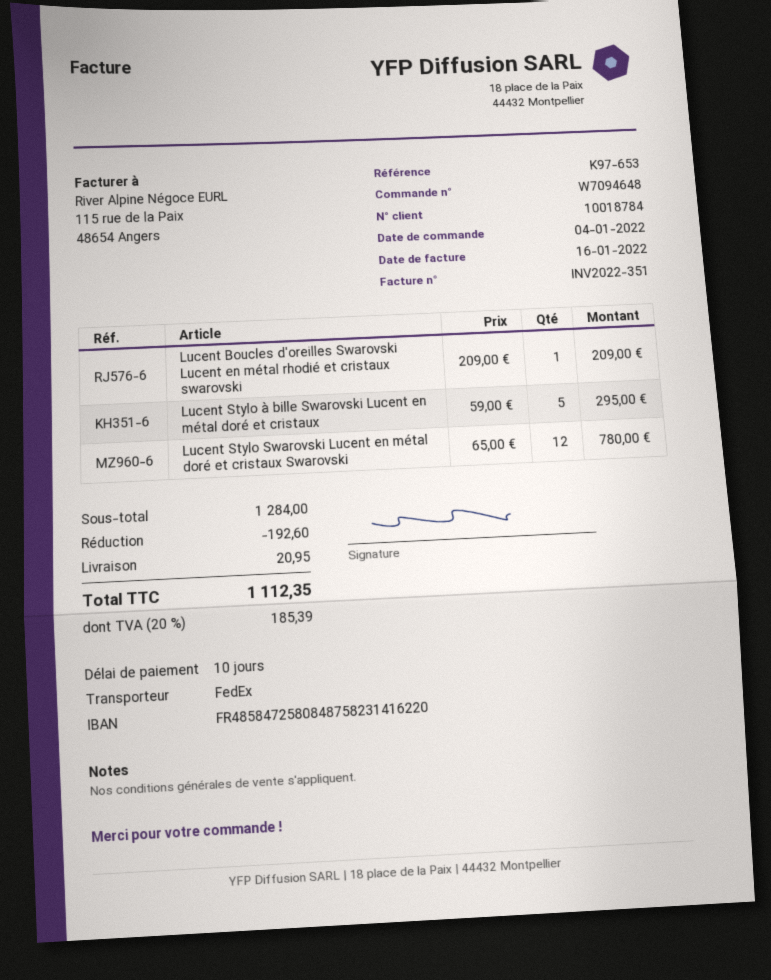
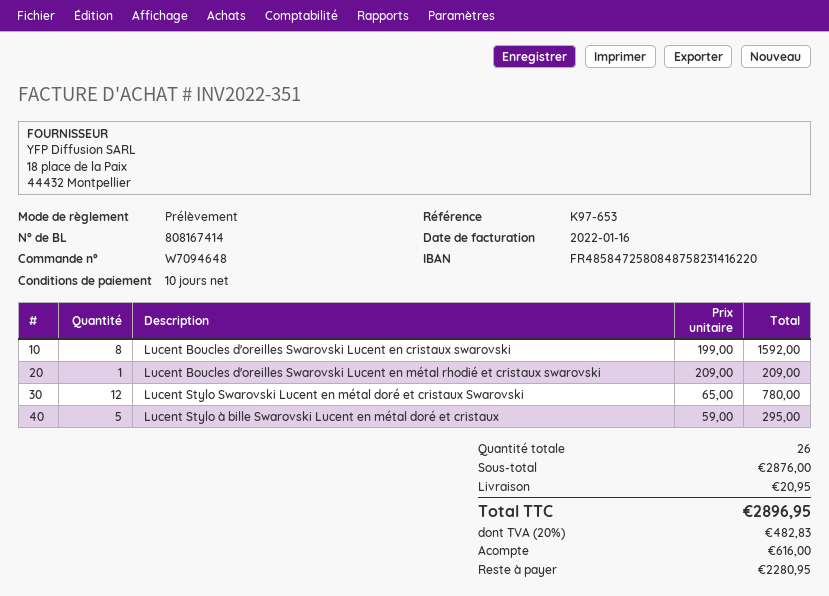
Lucent Boucles d'oreilles Swarovski Lucent en cristaux swarovski: none -> 8 x 199.00 = 1592.00
subtotal: 1284.00 -> 2876.00
discount: 192.60 -> none
tax: 20% = 185.39 -> 20% = 482.83
total: 1112.35 -> 2896.95

